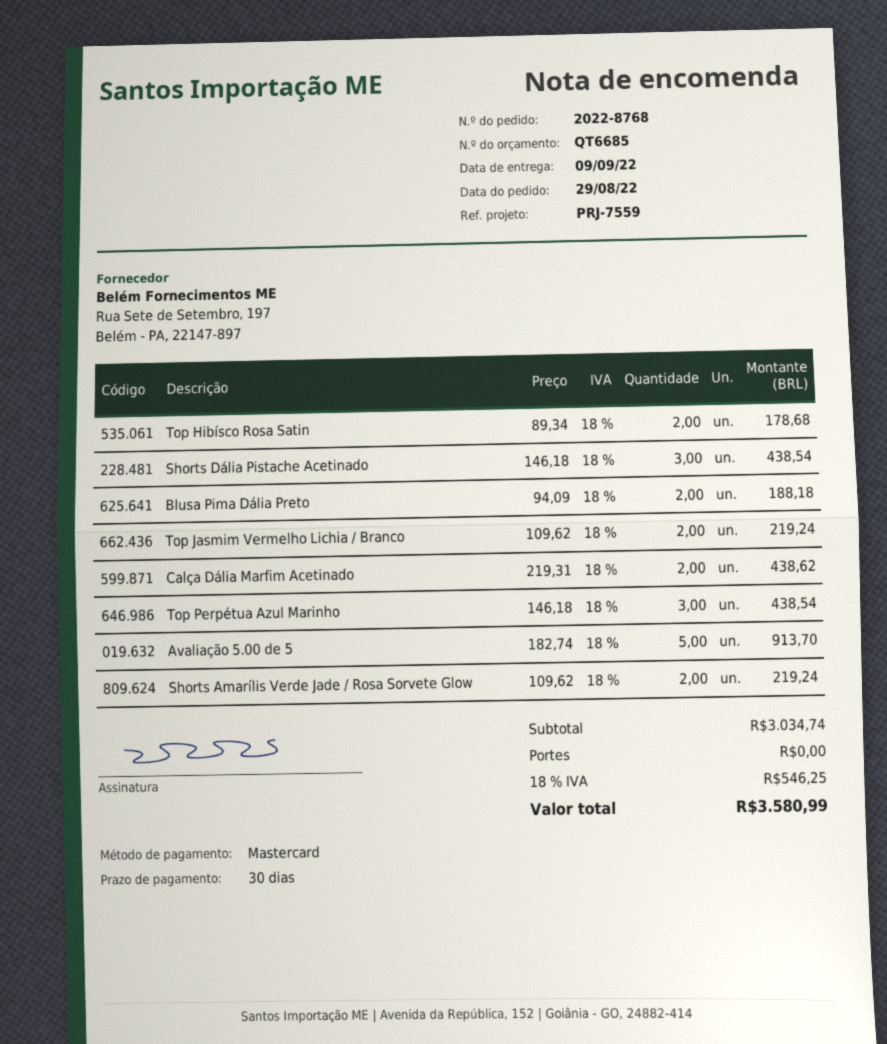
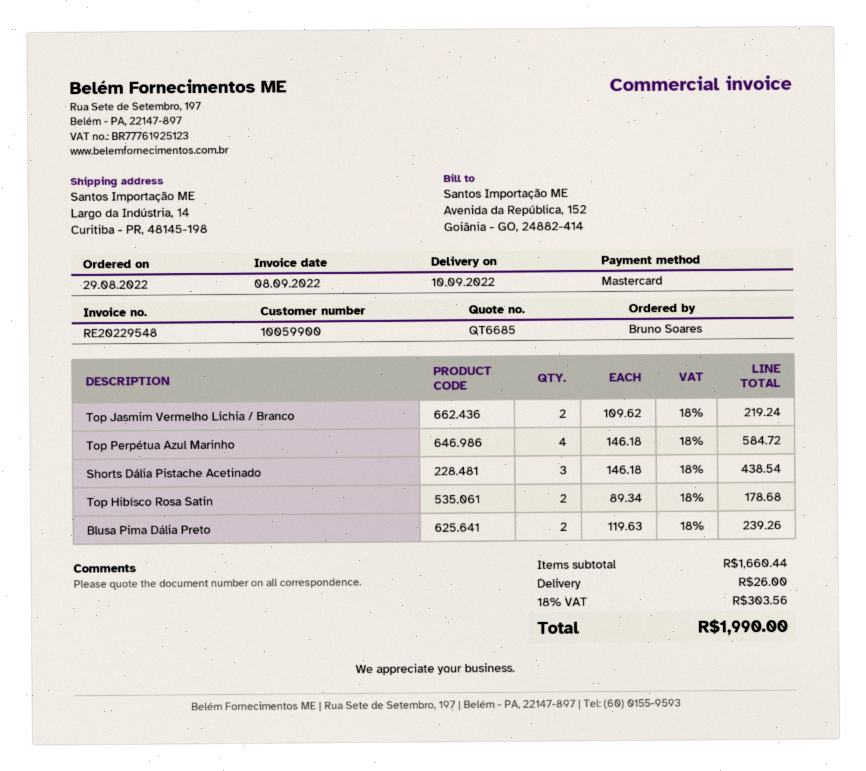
delivery date: 2022-09-09 -> 2022-09-10
Blusa Pima Dália Preto: 2 x 94.09 = 188.18 -> 2 x 119.63 = 239.26
Calça Dália Marfim Acetinado: 2 x 219.31 = 438.62 -> none
Top Perpétua Azul Marinho: 3 x 146.18 = 438.54 -> 4 x 146.18 = 584.72
Avaliação 5.00 de 5: 5 x 182.74 = 913.70 -> none
Shorts Amarílis Verde Jade / Rosa Sorvete Glow: 2 x 109.62 = 219.24 -> none
subtotal: 3034.74 -> 1660.44
shipping: 0.00 -> 26.00
tax: 18% = 546.25 -> 18% = 303.56
total: 3580.99 -> 1990.00

